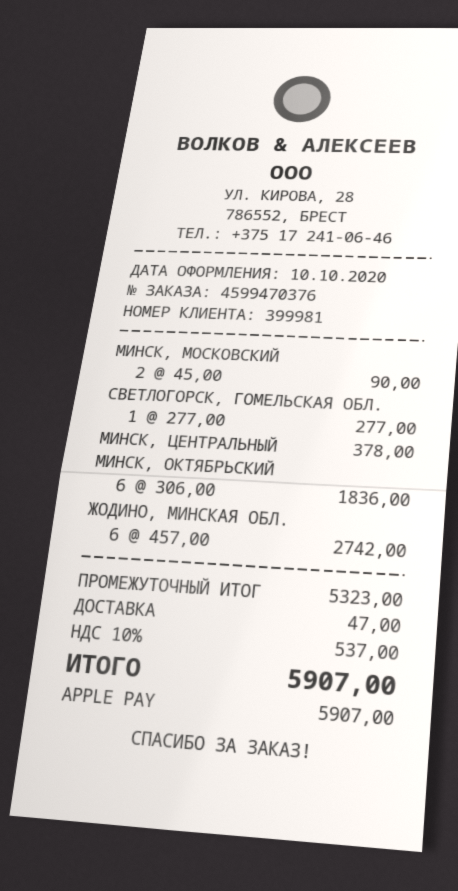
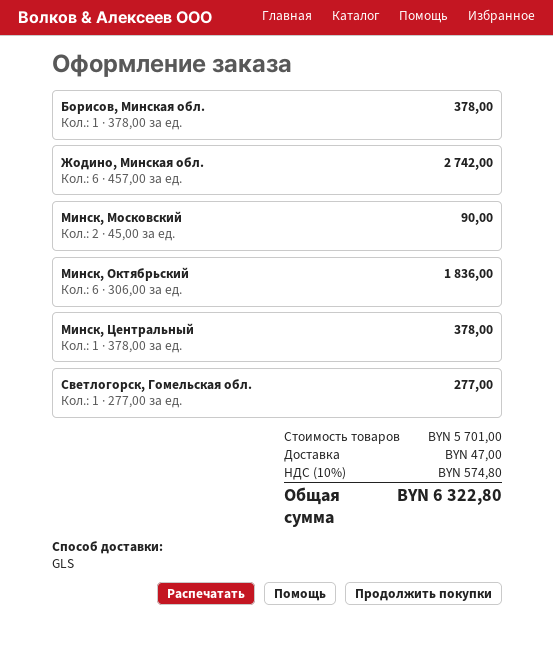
Борисов, Минская обл.: none -> 1 x 378.00 = 378.00
subtotal: 5323.00 -> 5701.00
tax: 10% = 537.00 -> 10% = 574.80
total: 5907.00 -> 6322.80

